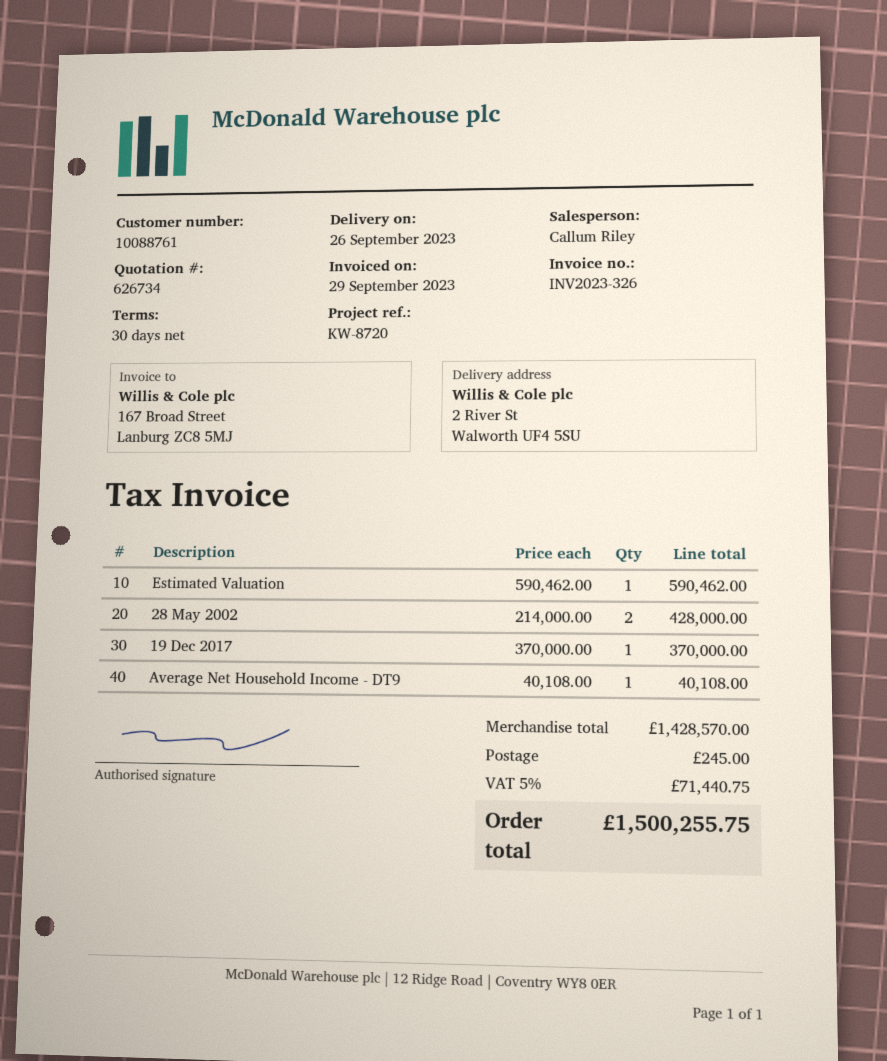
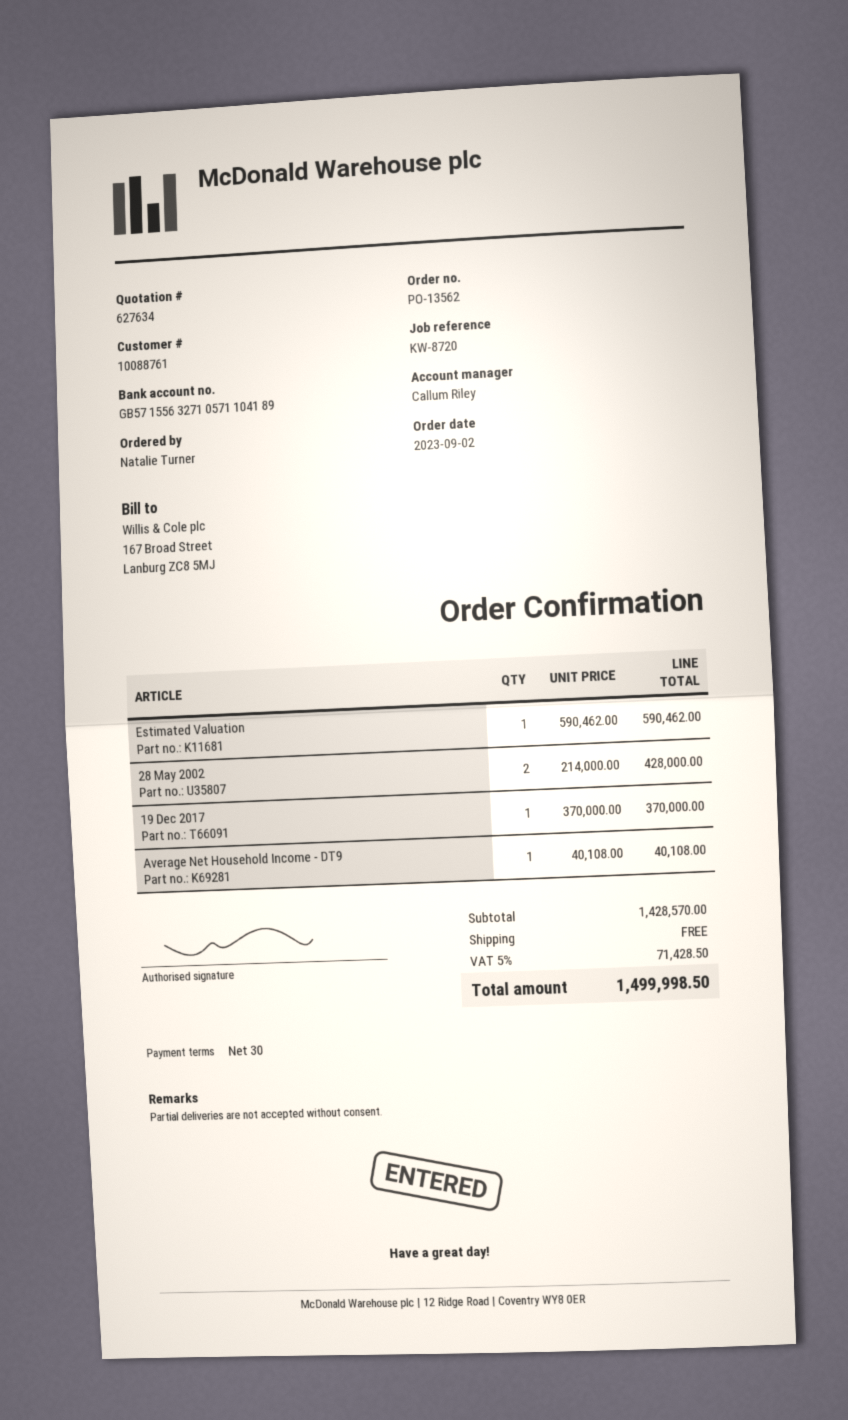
quote number: 626734 -> 627634
shipping: 245.00 -> 0.00
tax: 5% = 71440.75 -> 5% = 71428.50
total: 1500255.75 -> 1499998.50

